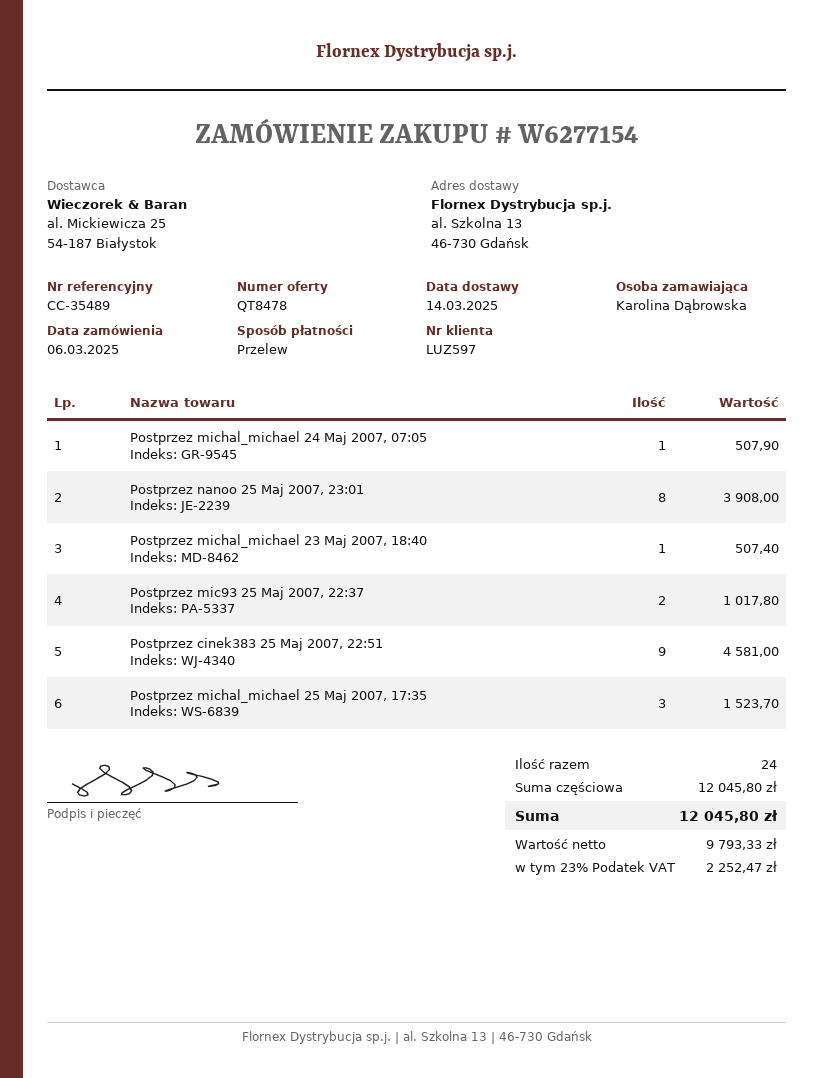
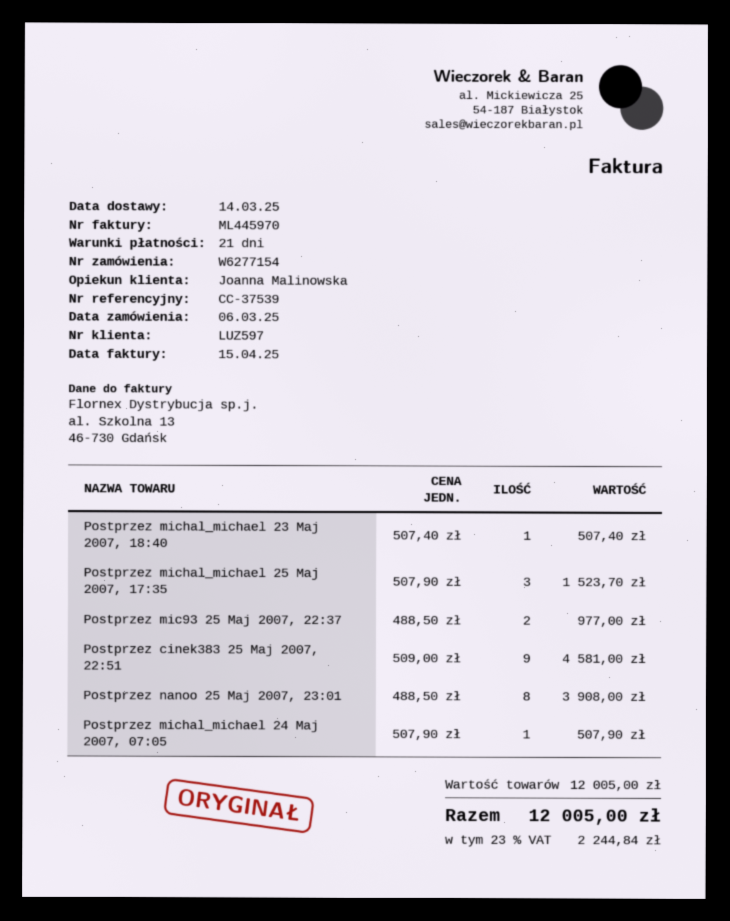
reference: CC-35489 -> CC-37539
Postprzez mic93 25 Maj 2007, 22:37: 2 for 1017.80 -> 2 for 977.00
subtotal: 12045.80 -> 12005.00
tax: 23% = 2252.47 -> 23% = 2244.84
total: 12045.80 -> 12005.00

